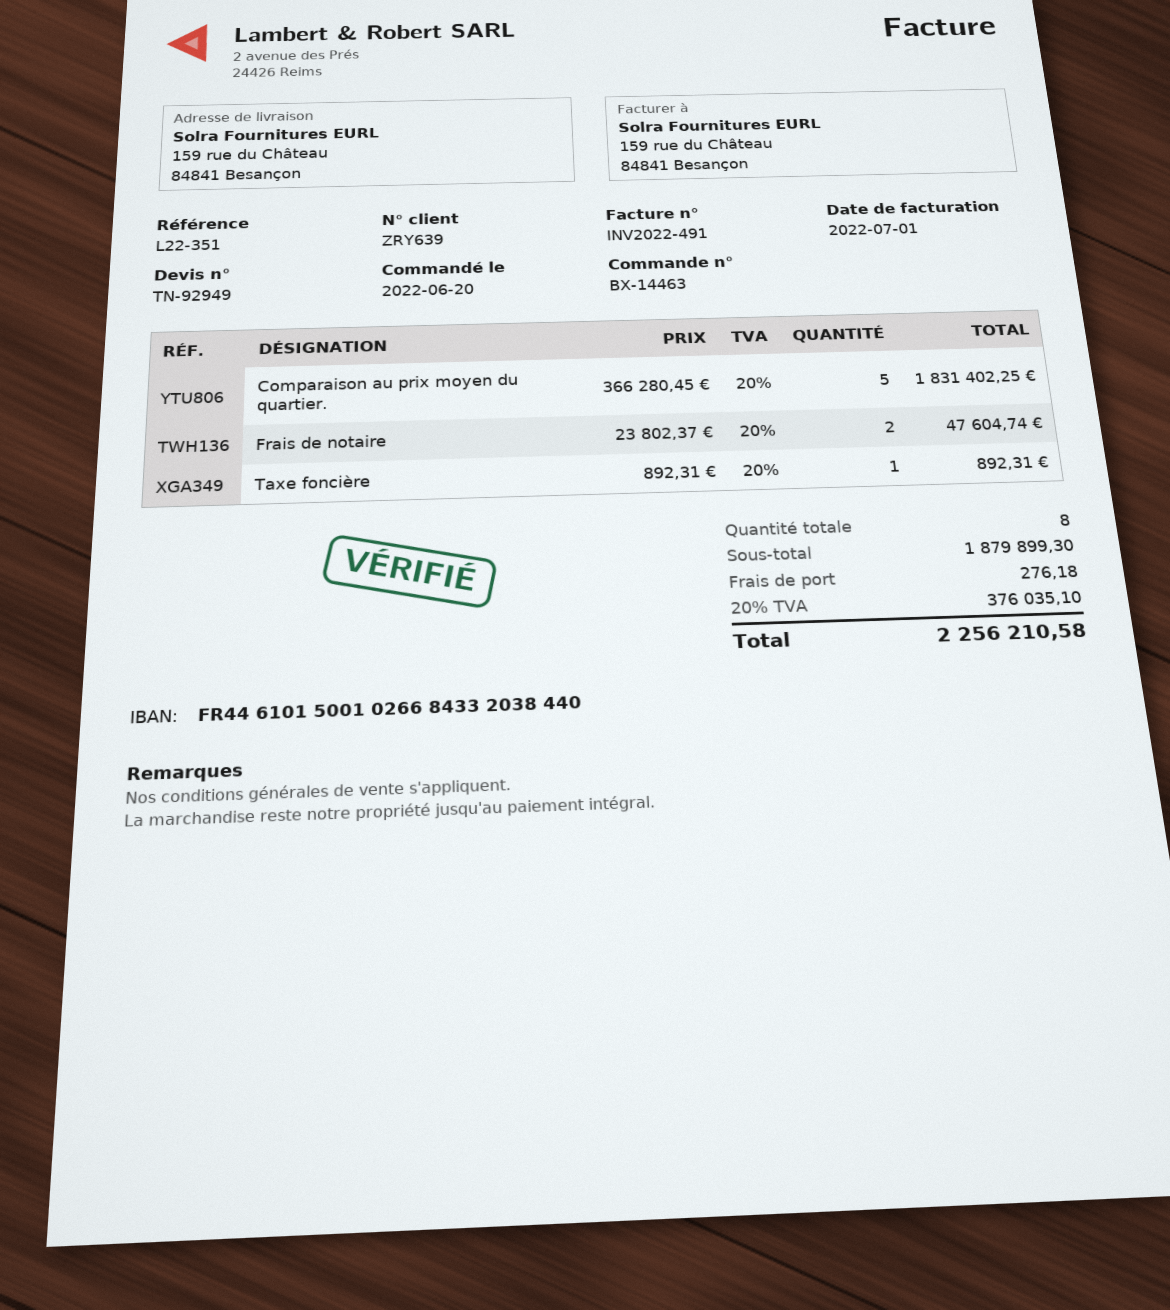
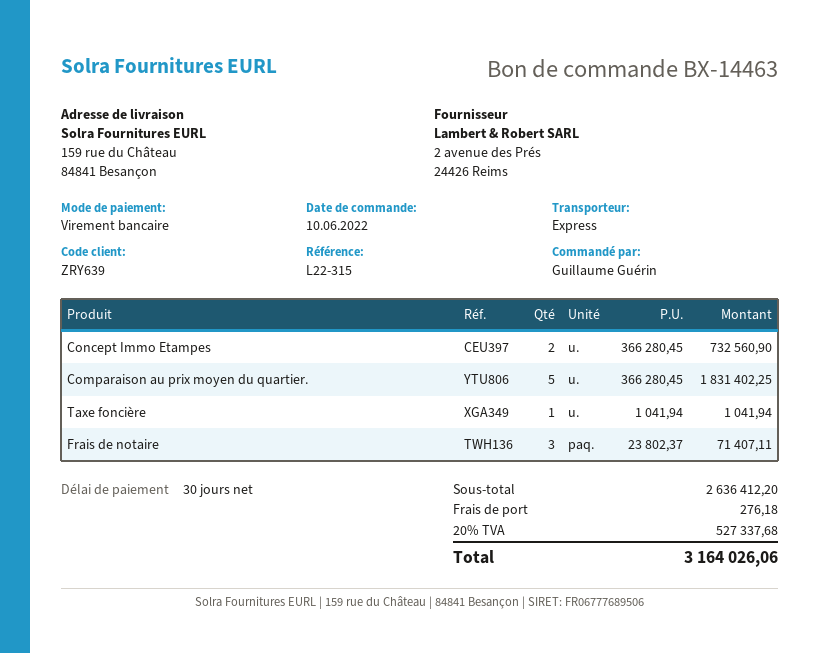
order date: 2022-06-20 -> 2022-06-10
reference: L22-351 -> L22-315
Frais de notaire: 2 x 23802.37 = 47604.74 -> 3 x 23802.37 = 71407.11
Taxe foncière: 1 x 892.31 = 892.31 -> 1 x 1041.94 = 1041.94
Concept Immo Etampes: none -> 2 x 366280.45 = 732560.90
subtotal: 1879899.30 -> 2636412.20
tax: 20% = 376035.10 -> 20% = 527337.68
total: 2256210.58 -> 3164026.06

